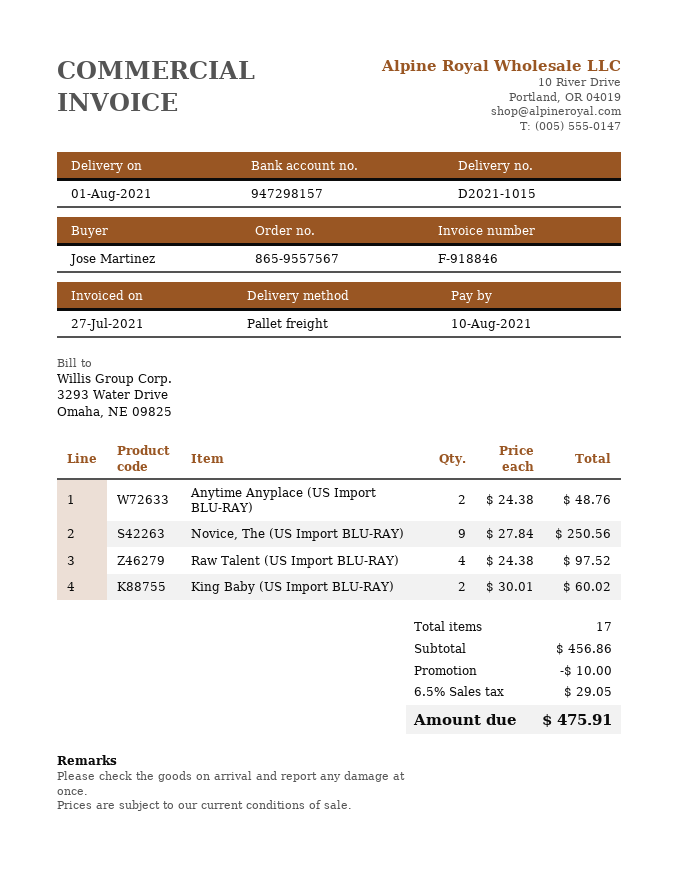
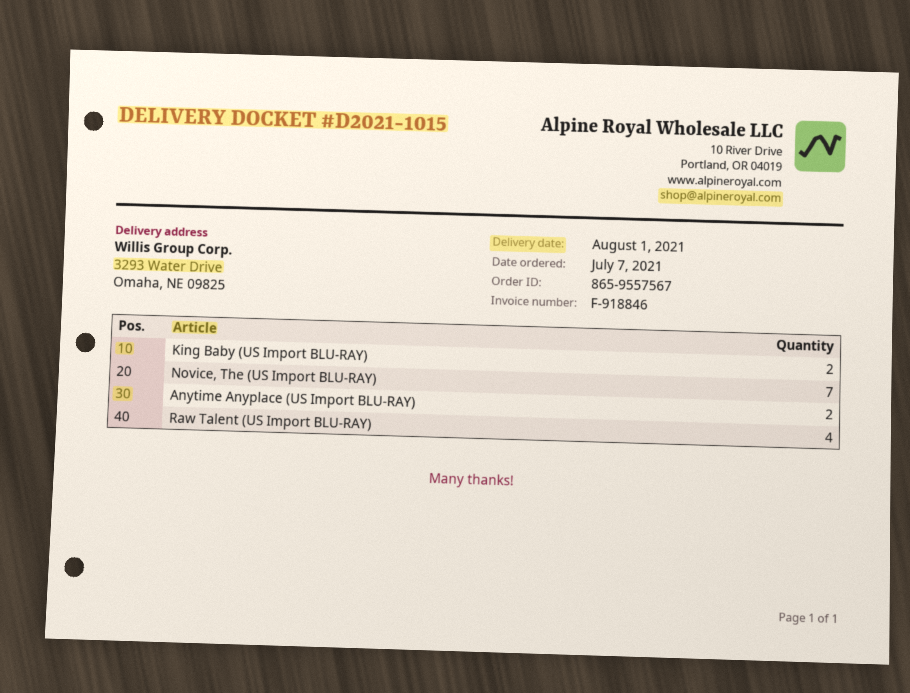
Novice, The (US Import BLU-RAY): 9 -> 7

